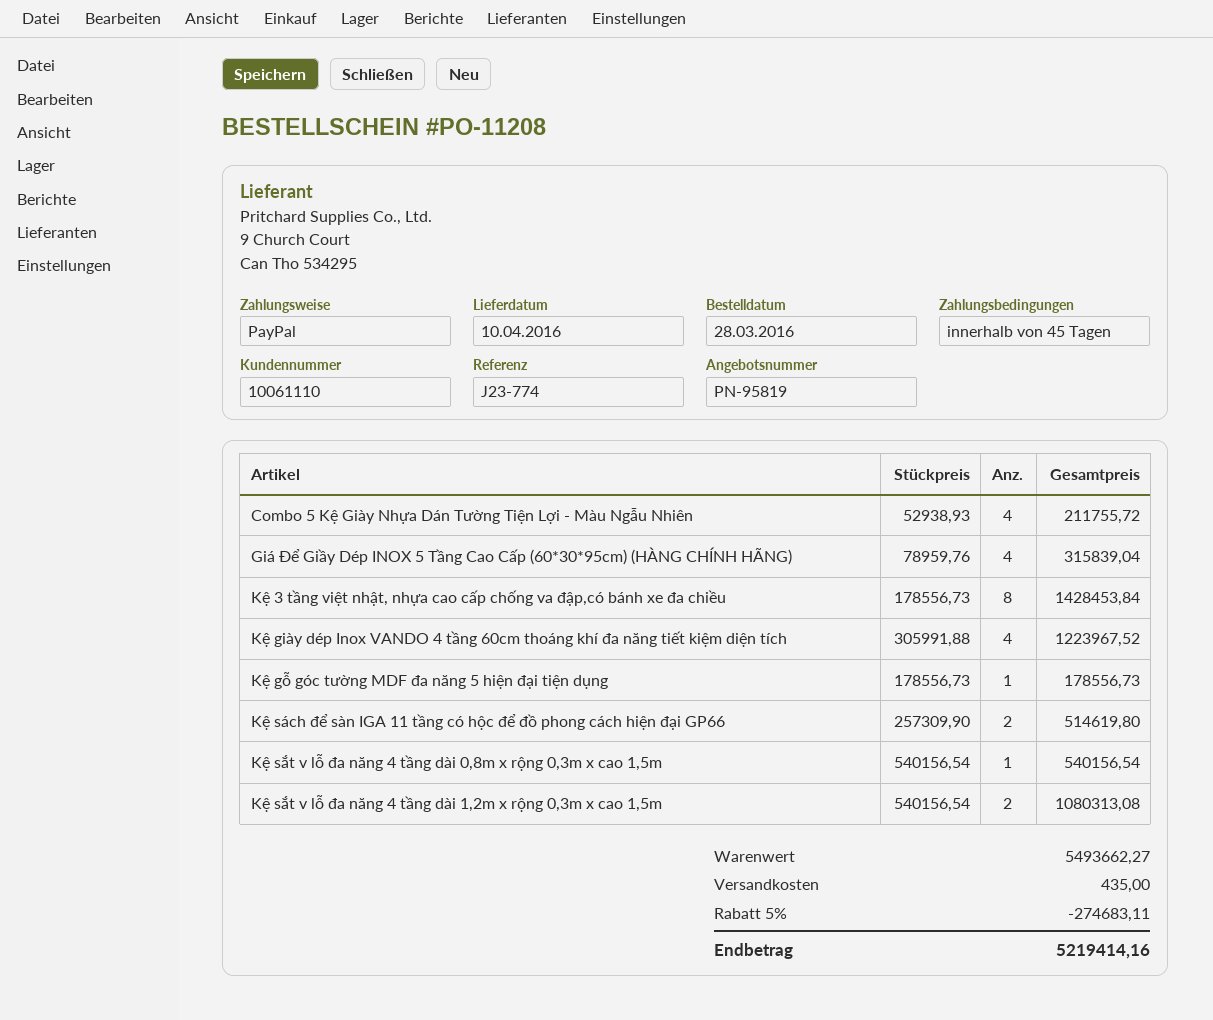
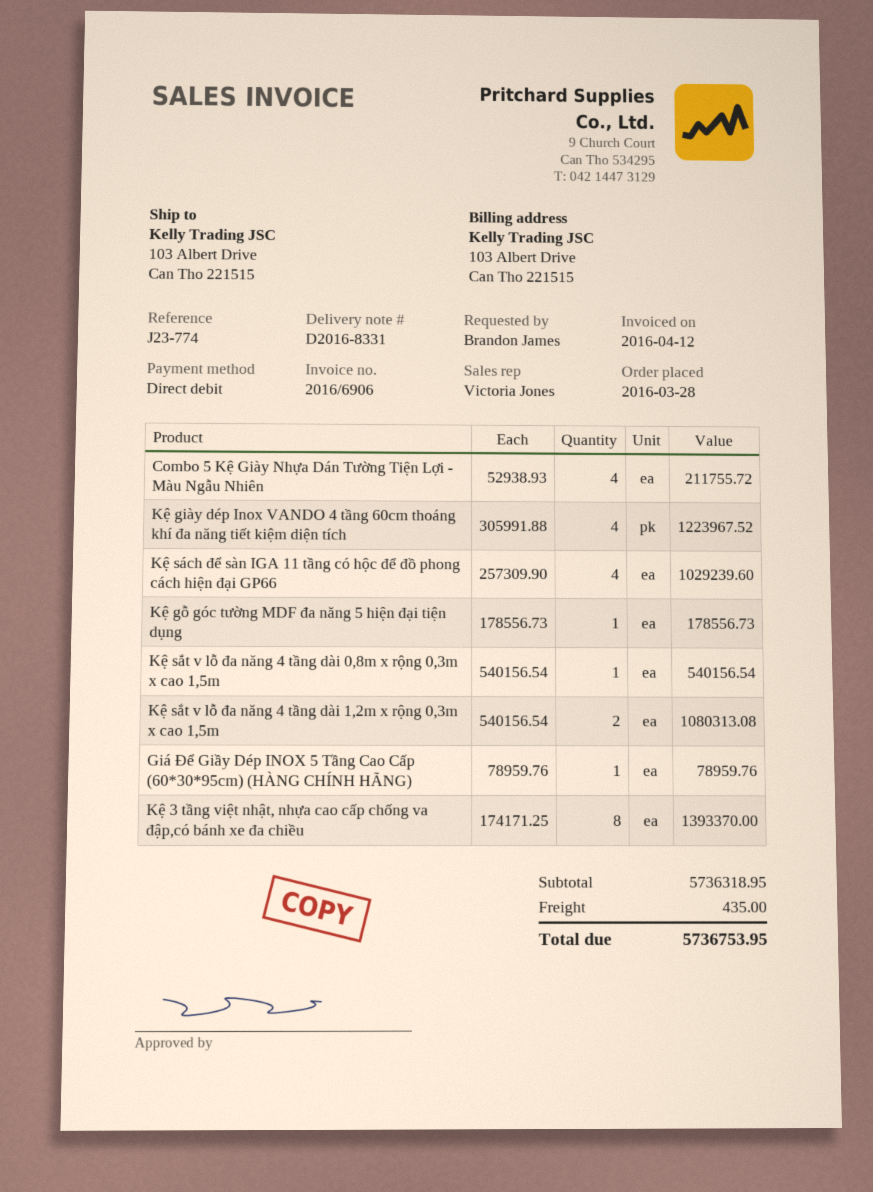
payment method: PayPal -> direct debit
Giá Để Giầy Dép INOX 5 Tầng Cao Cấp (60*30*95cm) (HÀNG CHÍNH HÃNG): 4 x 78959.76 = 315839.04 -> 1 x 78959.76 = 78959.76
Kệ 3 tầng việt nhật, nhựa cao cấp chống va đập,có bánh xe đa chiều: 8 x 178556.73 = 1428453.84 -> 8 x 174171.25 = 1393370.00
Kệ sách để sàn IGA 11 tầng có hộc để đồ phong cách hiện đại GP66: 2 x 257309.90 = 514619.80 -> 4 x 257309.90 = 1029239.60
subtotal: 5493662.27 -> 5736318.95
discount: 5% = 274683.11 -> none
total: 5219414.16 -> 5736753.95

